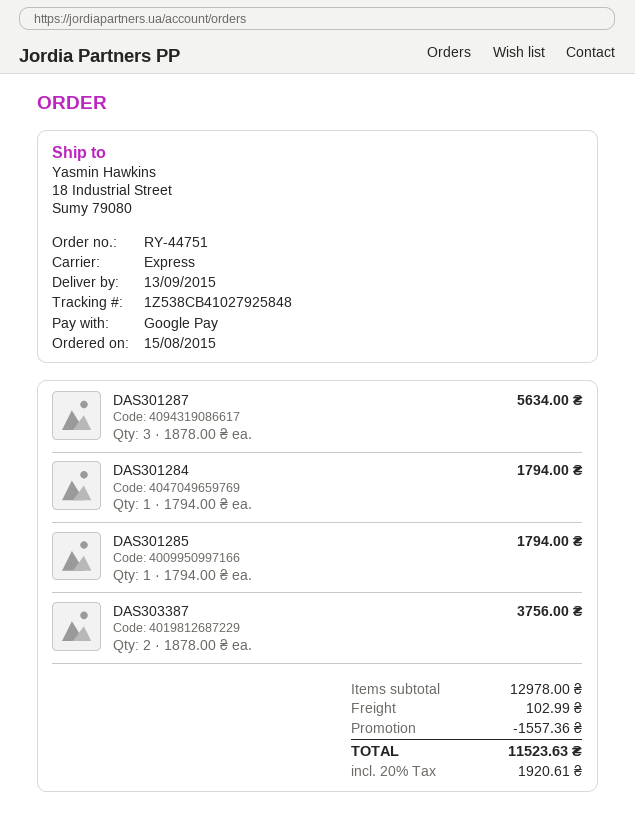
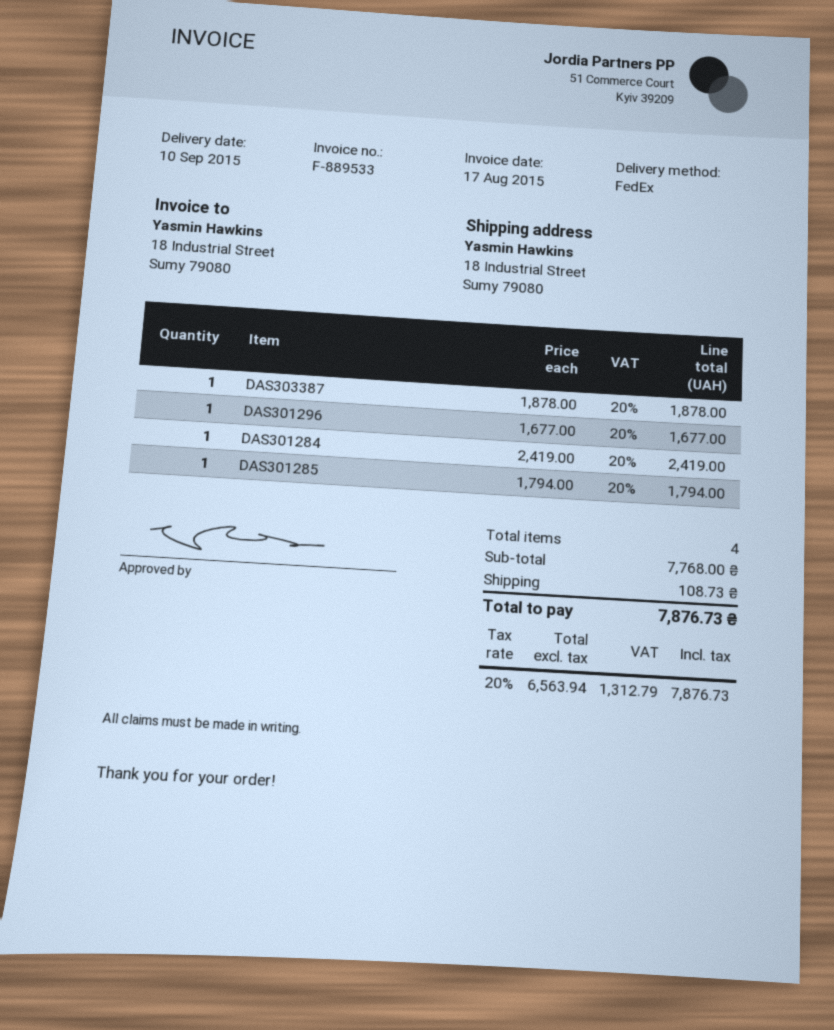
delivery date: 2015-09-13 -> 2015-09-10
shipping method: express -> FedEx
DAS301287: 3 x 1878.00 = 5634.00 -> none
DAS301284: 1 x 1794.00 = 1794.00 -> 1 x 2419.00 = 2419.00
DAS303387: 2 x 1878.00 = 3756.00 -> 1 x 1878.00 = 1878.00
DAS301296: none -> 1 x 1677.00 = 1677.00
subtotal: 12978.00 -> 7768.00
discount: 1557.36 -> none
shipping: 102.99 -> 108.73
tax: 20% = 1920.61 -> 20% = 1312.79
total: 11523.63 -> 7876.73

